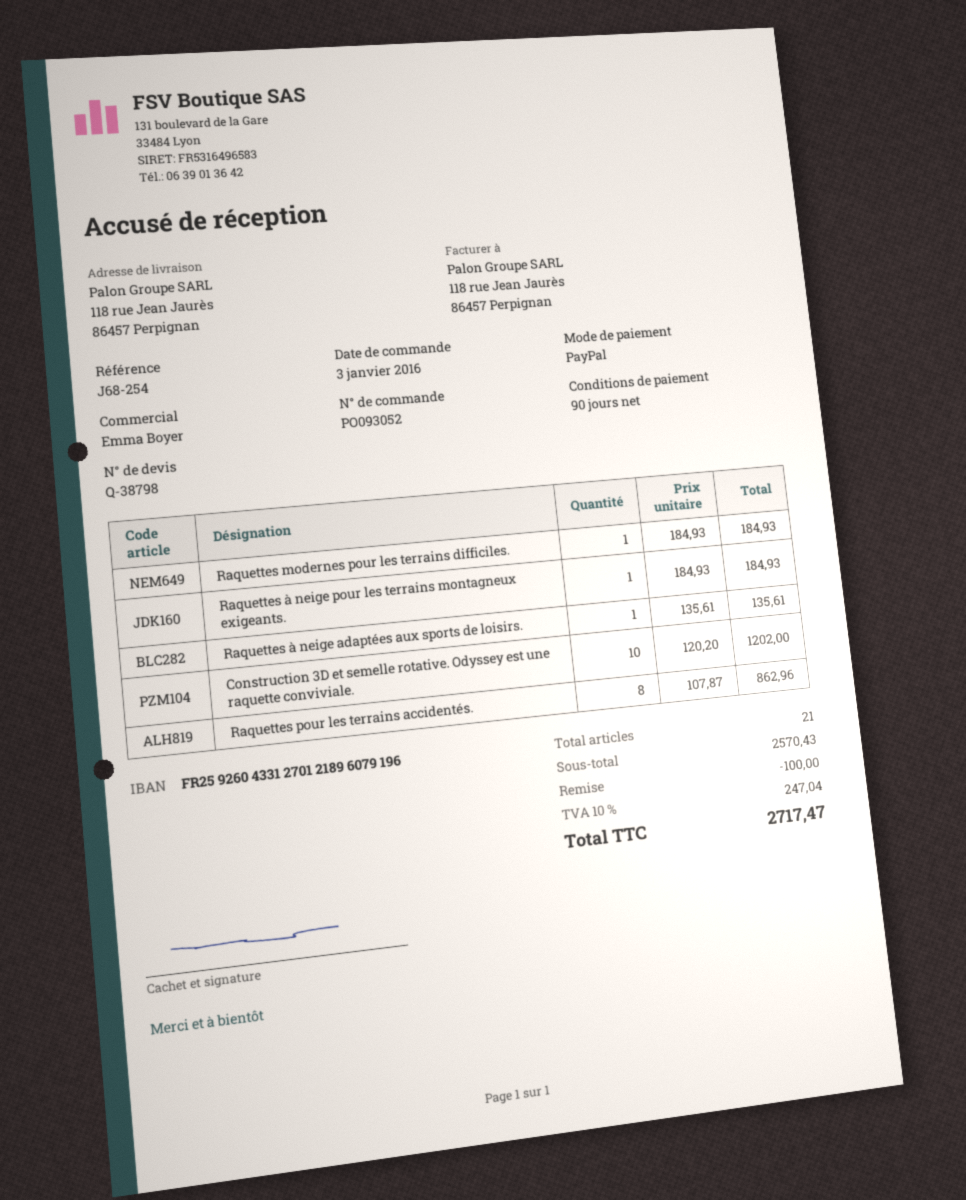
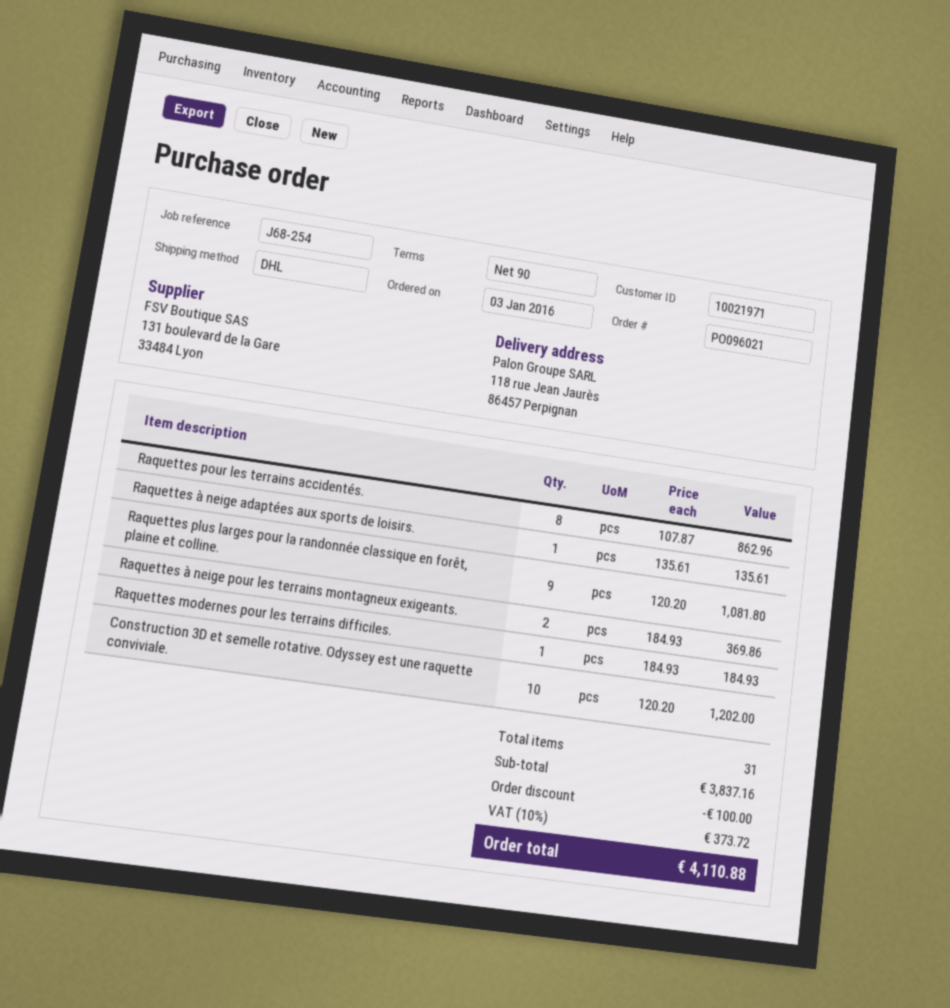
order number: PO093052 -> PO096021
Raquettes à neige pour les terrains montagneux exigeants.: 1 x 184.93 = 184.93 -> 2 x 184.93 = 369.86
Raquettes plus larges pour la randonnée classique en forêt, plaine et colline.: none -> 9 x 120.20 = 1081.80
total quantity: 21 -> 31
subtotal: 2570.43 -> 3837.16
tax: 10% = 247.04 -> 10% = 373.72
total: 2717.47 -> 4110.88

